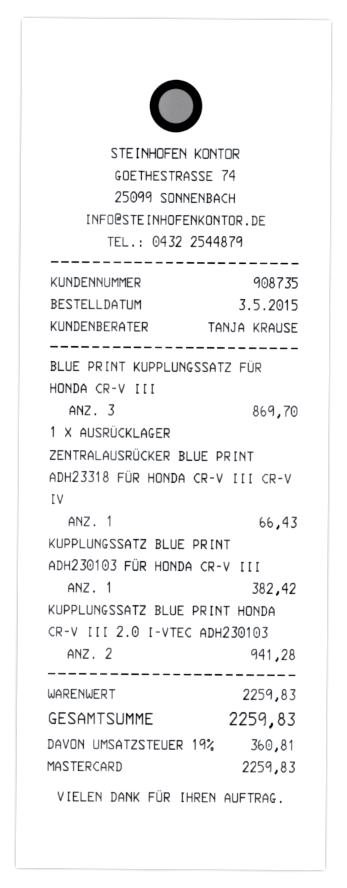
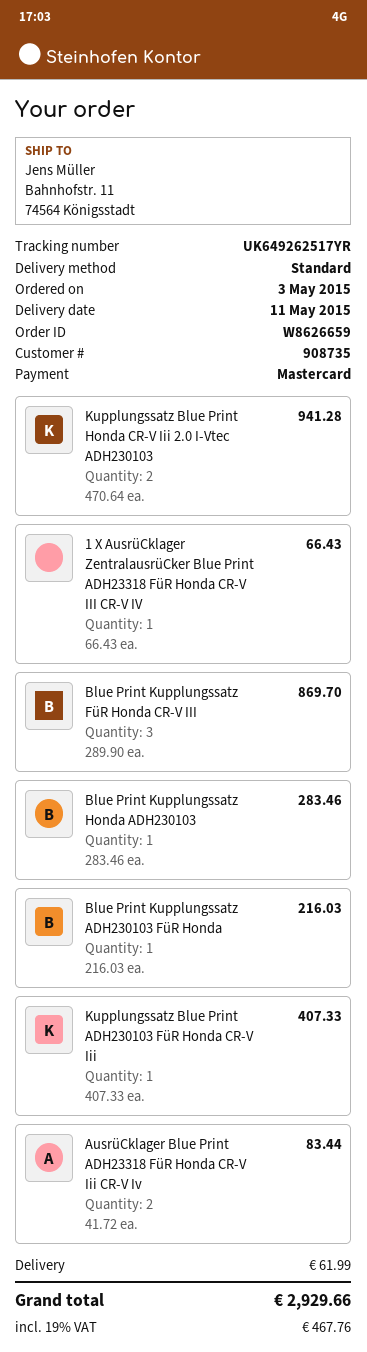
KUPPLUNGSSATZ BLUE PRINT ADH230103 FÜR HONDA CR-V III: 1 for 382.42 -> 1 for 407.33
Blue Print Kupplungssatz Honda ADH230103: none -> 1 for 283.46
Blue Print Kupplungssatz ADH230103 FüR Honda: none -> 1 for 216.03
AusrüCklager Blue Print ADH23318 FüR Honda CR-V Iii CR-V Iv: none -> 2 for 83.44
shipping: none -> 61.99
tax: 19% = 360.81 -> 19% = 467.76
total: 2259.83 -> 2929.66

